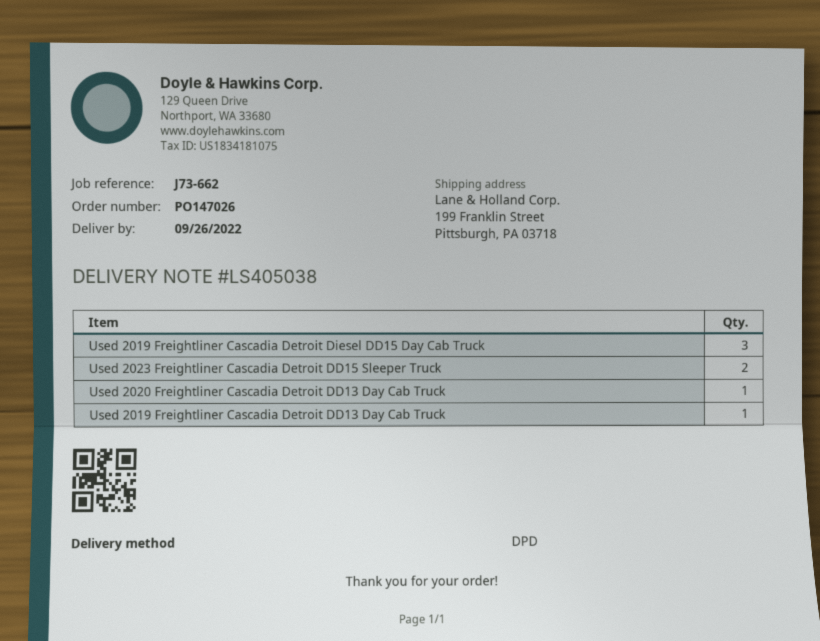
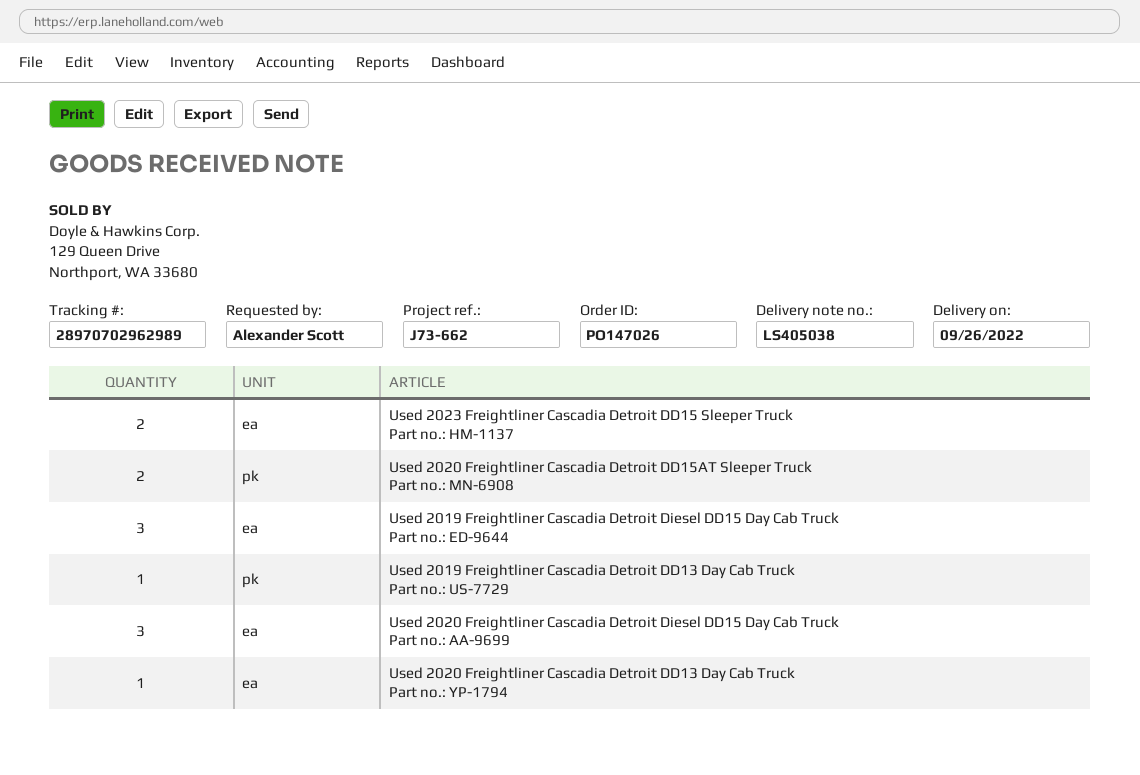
Used 2020 Freightliner Cascadia Detroit DD15AT Sleeper Truck: none -> 2
Used 2020 Freightliner Cascadia Detroit Diesel DD15 Day Cab Truck: none -> 3

